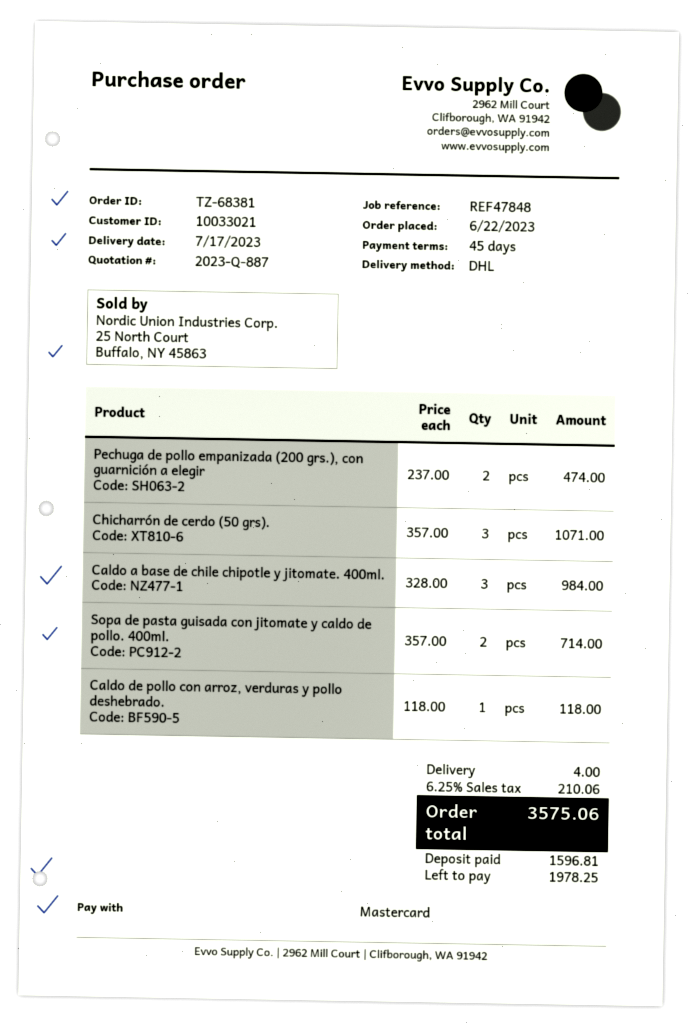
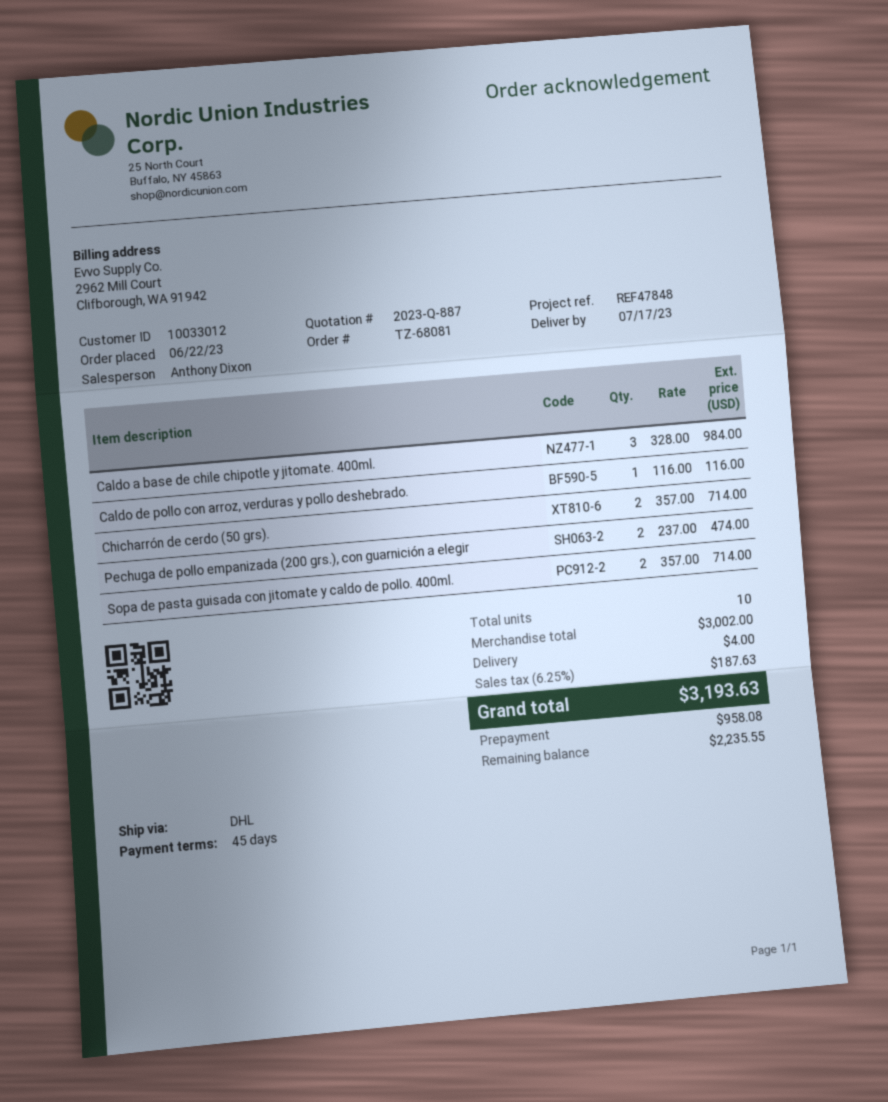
order number: TZ-68381 -> TZ-68081
customer number: 10033021 -> 10033012
Chicharrón de cerdo (50 grs).: 3 x 357.00 = 1071.00 -> 2 x 357.00 = 714.00
Caldo de pollo con arroz, verduras y pollo deshebrado.: 1 x 118.00 = 118.00 -> 1 x 116.00 = 116.00
tax: 6.25% = 210.06 -> 6.25% = 187.63
total: 3575.06 -> 3193.63
deposit: 1596.81 -> 958.08
balance: 1978.25 -> 2235.55

